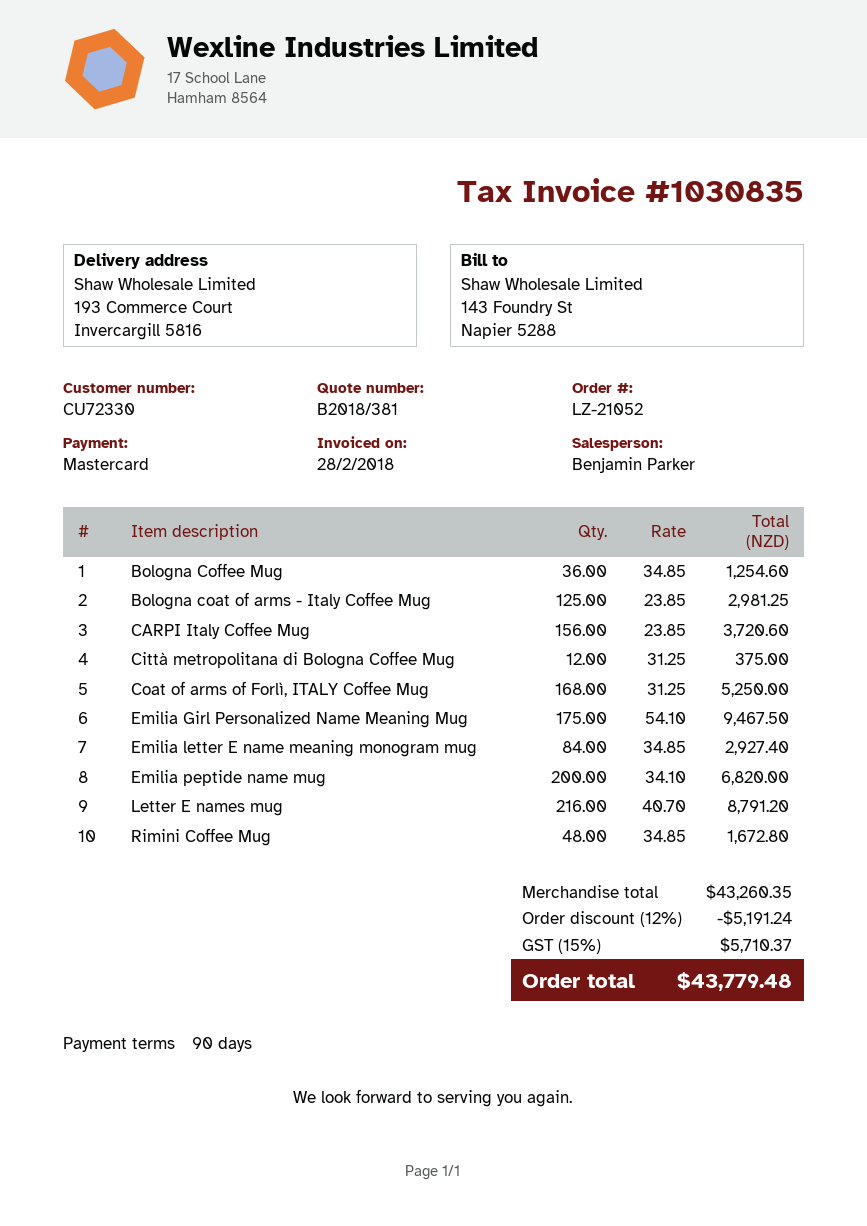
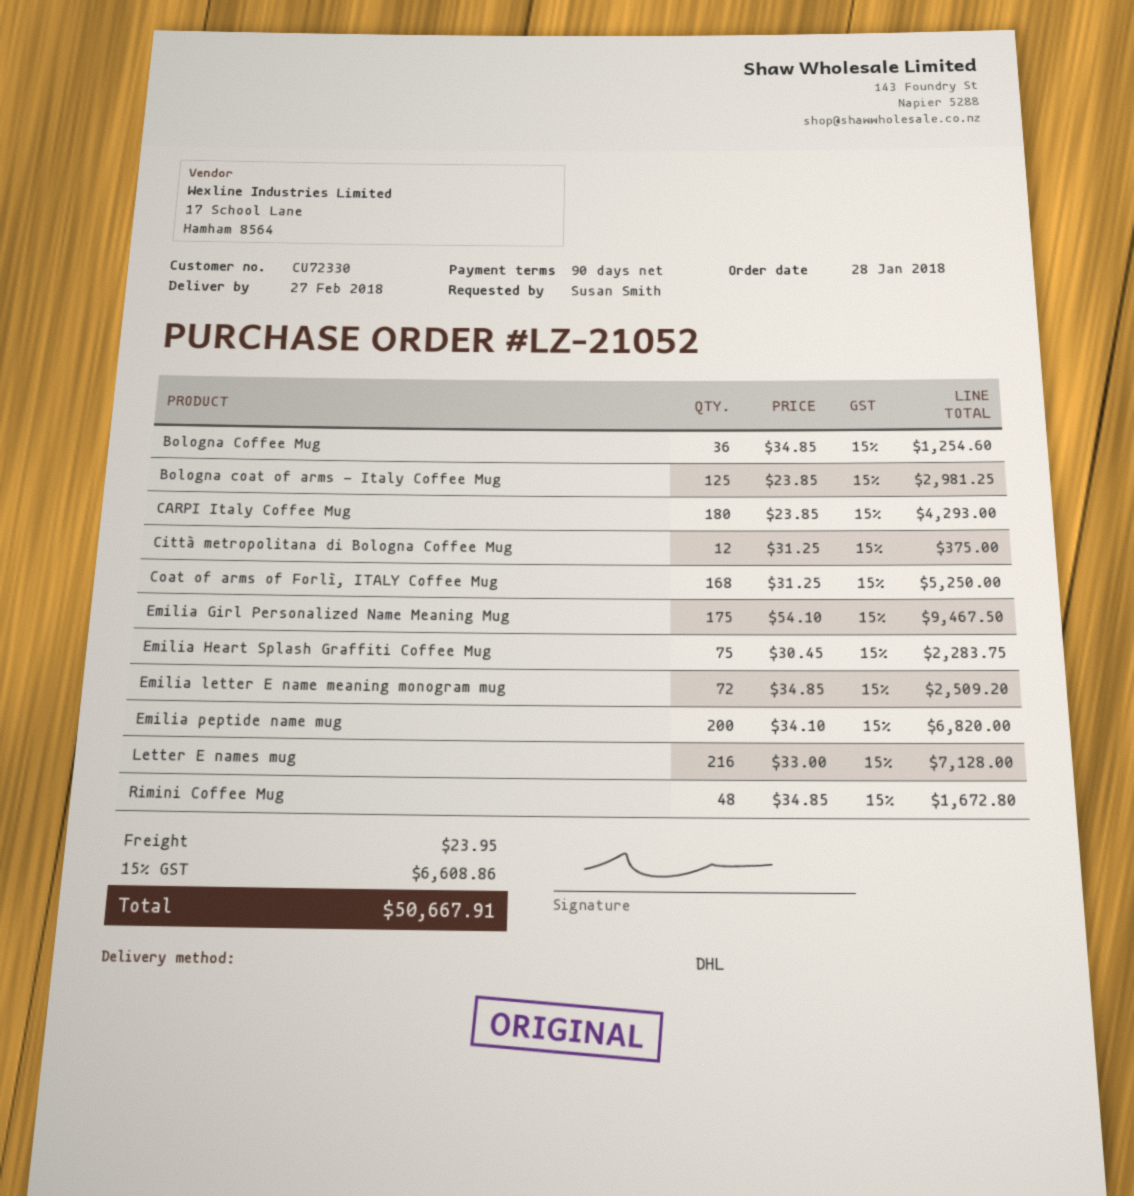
CARPI Italy Coffee Mug: 156 x 23.85 = 3720.60 -> 180 x 23.85 = 4293.00
Emilia letter E name meaning monogram mug: 84 x 34.85 = 2927.40 -> 72 x 34.85 = 2509.20
Letter E names mug: 216 x 40.70 = 8791.20 -> 216 x 33.00 = 7128.00
Emilia Heart Splash Graffiti Coffee Mug: none -> 75 x 30.45 = 2283.75
discount: 12% = 5191.24 -> none
shipping: none -> 23.95
tax: 15% = 5710.37 -> 15% = 6608.86
total: 43779.48 -> 50667.91

